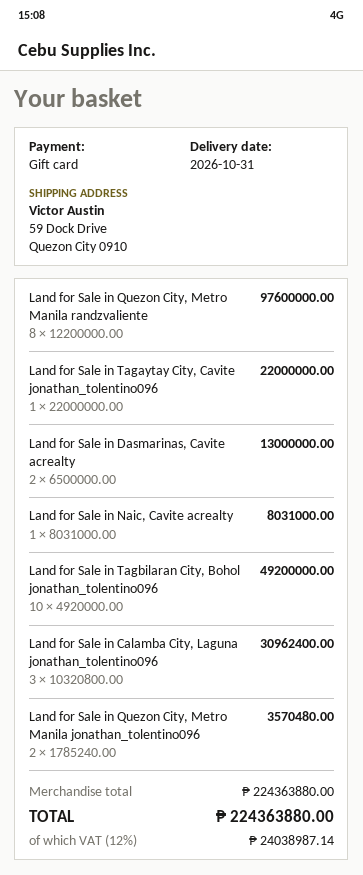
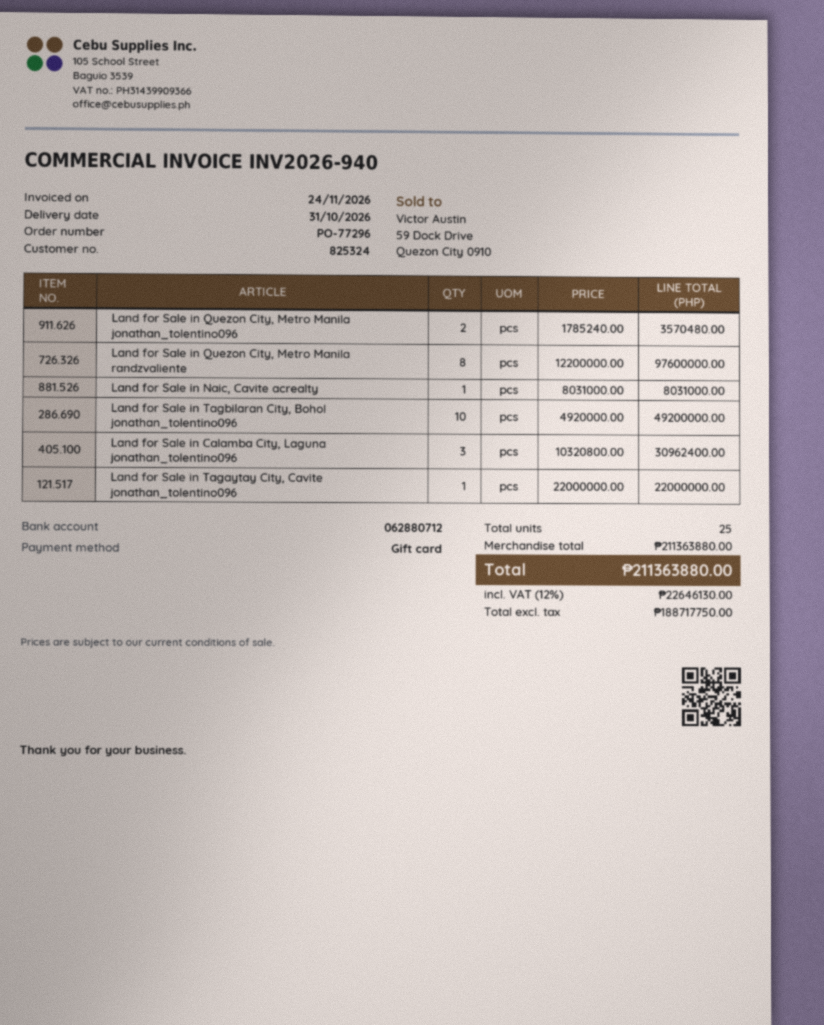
Land for Sale in Dasmarinas, Cavite acrealty: 2 x 6500000.00 = 13000000.00 -> none
subtotal: 224363880.00 -> 211363880.00
tax: 12% = 24038987.14 -> 12% = 22646130.00
total: 224363880.00 -> 211363880.00

